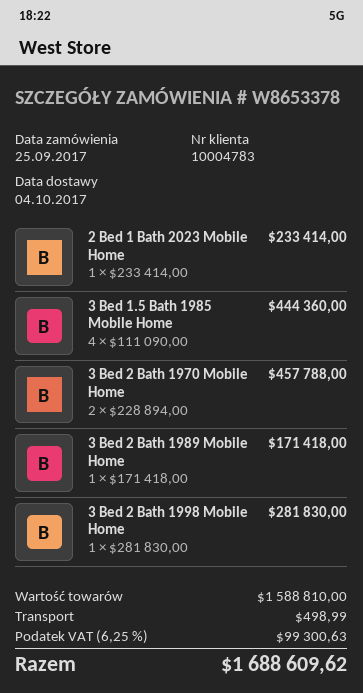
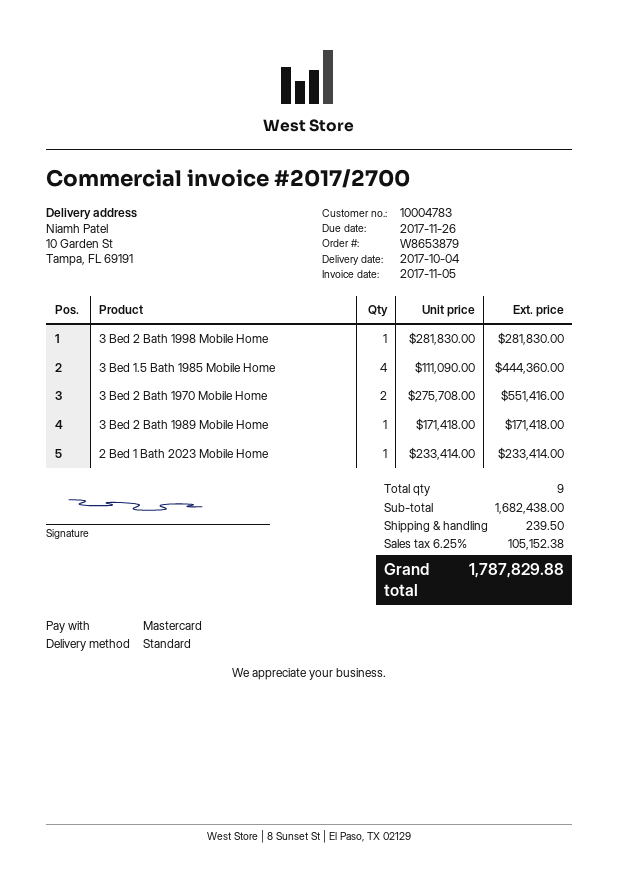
order number: W8653378 -> W8653879
3 Bed 2 Bath 1970 Mobile Home: 2 x 228894.00 = 457788.00 -> 2 x 275708.00 = 551416.00
subtotal: 1588810.00 -> 1682438.00
shipping: 498.99 -> 239.50
tax: 6.25% = 99300.63 -> 6.25% = 105152.38
total: 1688609.62 -> 1787829.88

